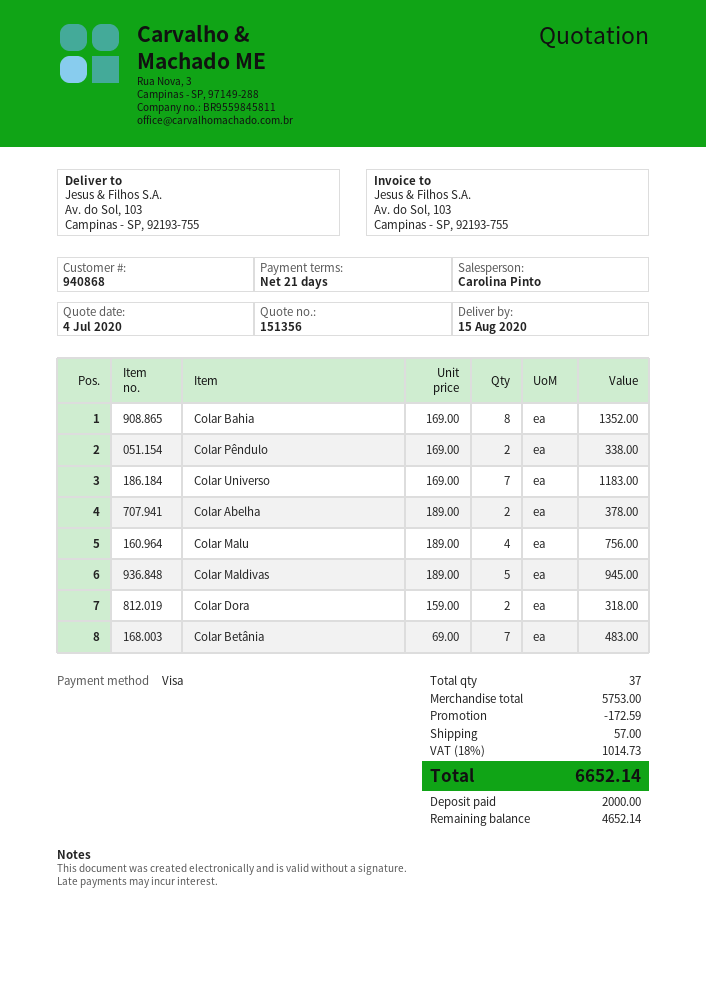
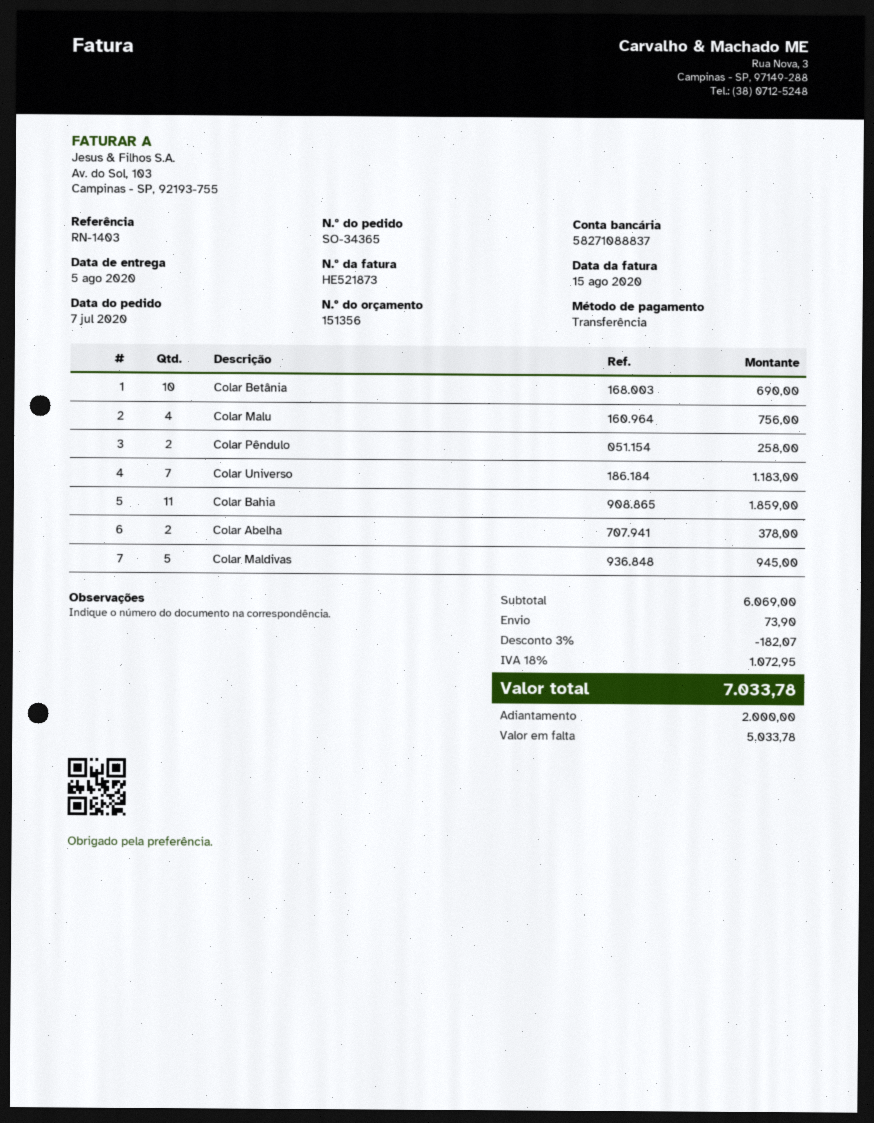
delivery date: 2020-08-15 -> 2020-08-05
payment method: Visa -> bank transfer
Colar Bahia: 8 for 1352.00 -> 11 for 1859.00
Colar Pêndulo: 2 for 338.00 -> 2 for 258.00
Colar Dora: 2 for 318.00 -> none
Colar Betânia: 7 for 483.00 -> 10 for 690.00
subtotal: 5753.00 -> 6069.00
discount: 172.59 -> 182.07
shipping: 57.00 -> 73.90
tax: 18% = 1014.73 -> 18% = 1072.95
total: 6652.14 -> 7033.78
balance: 4652.14 -> 5033.78

